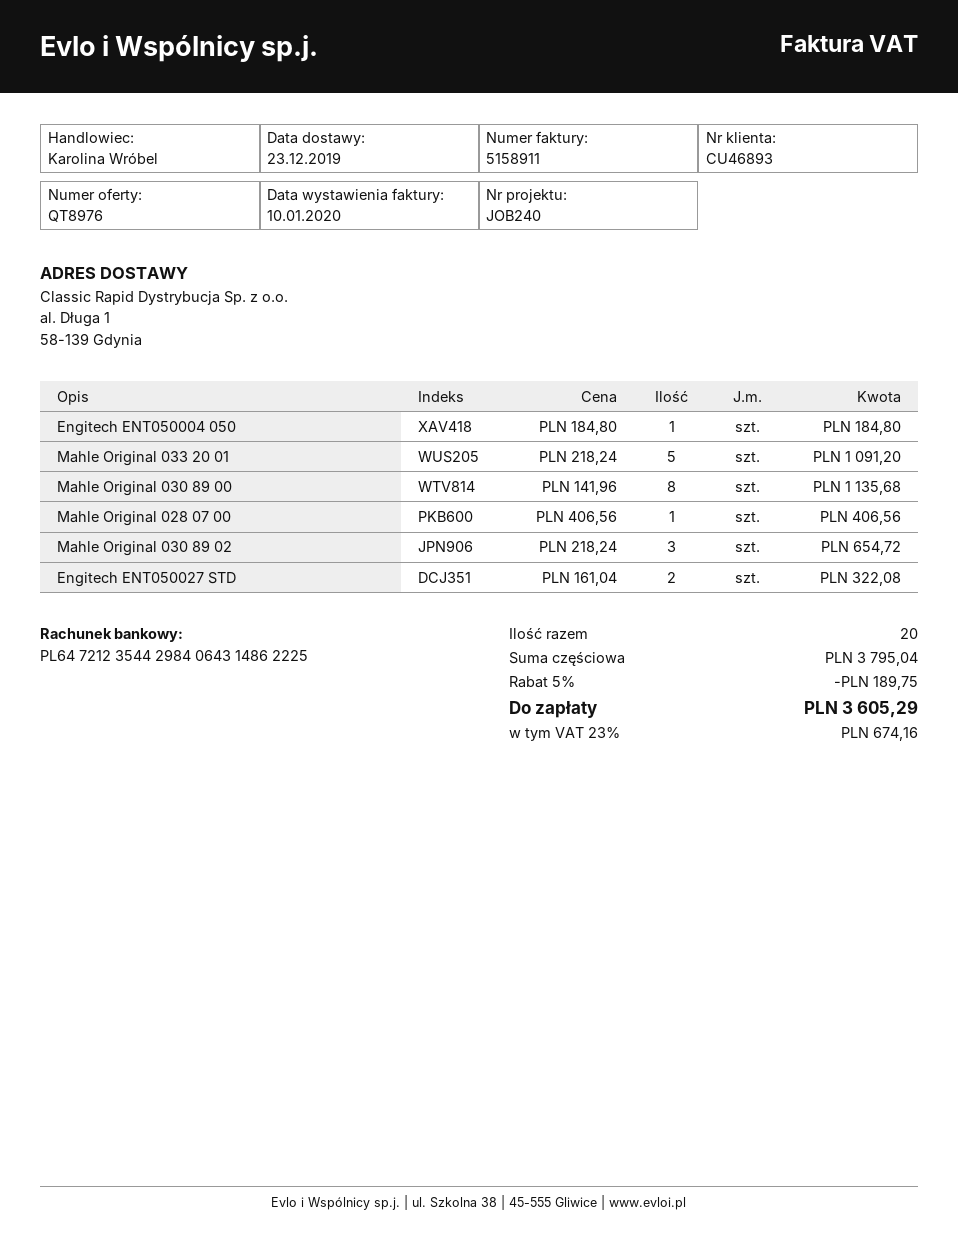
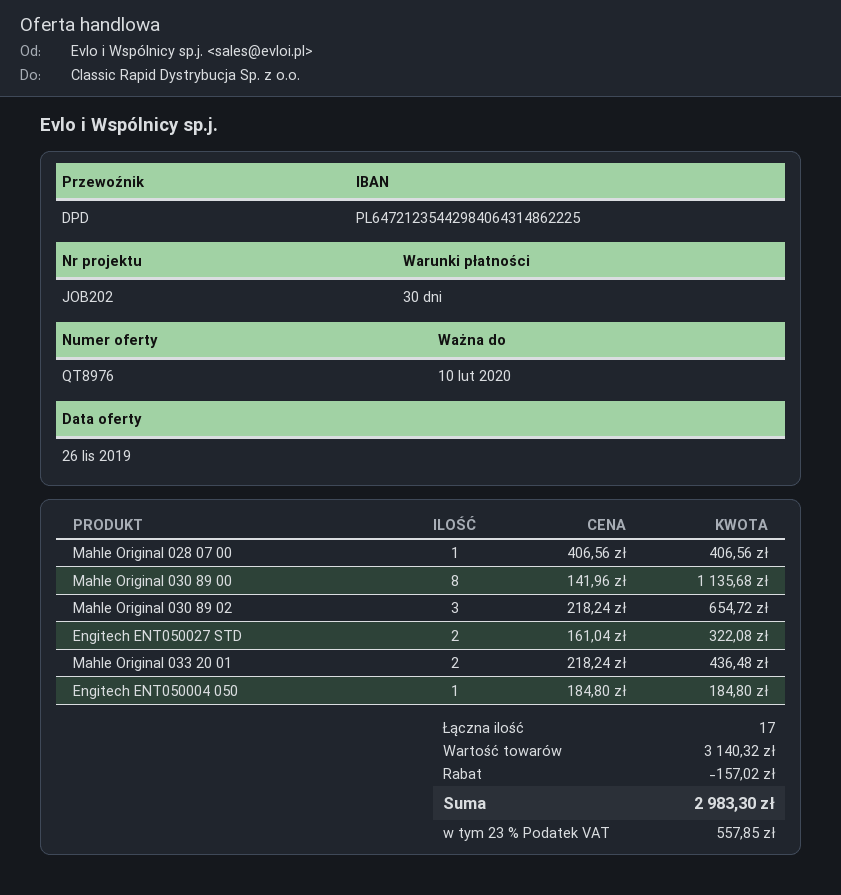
reference: JOB240 -> JOB202
Mahle Original 033 20 01: 5 x 218.24 = 1091.20 -> 2 x 218.24 = 436.48
total quantity: 20 -> 17
subtotal: 3795.04 -> 3140.32
discount: 189.75 -> 157.02
tax: 23% = 674.16 -> 23% = 557.85
total: 3605.29 -> 2983.30

